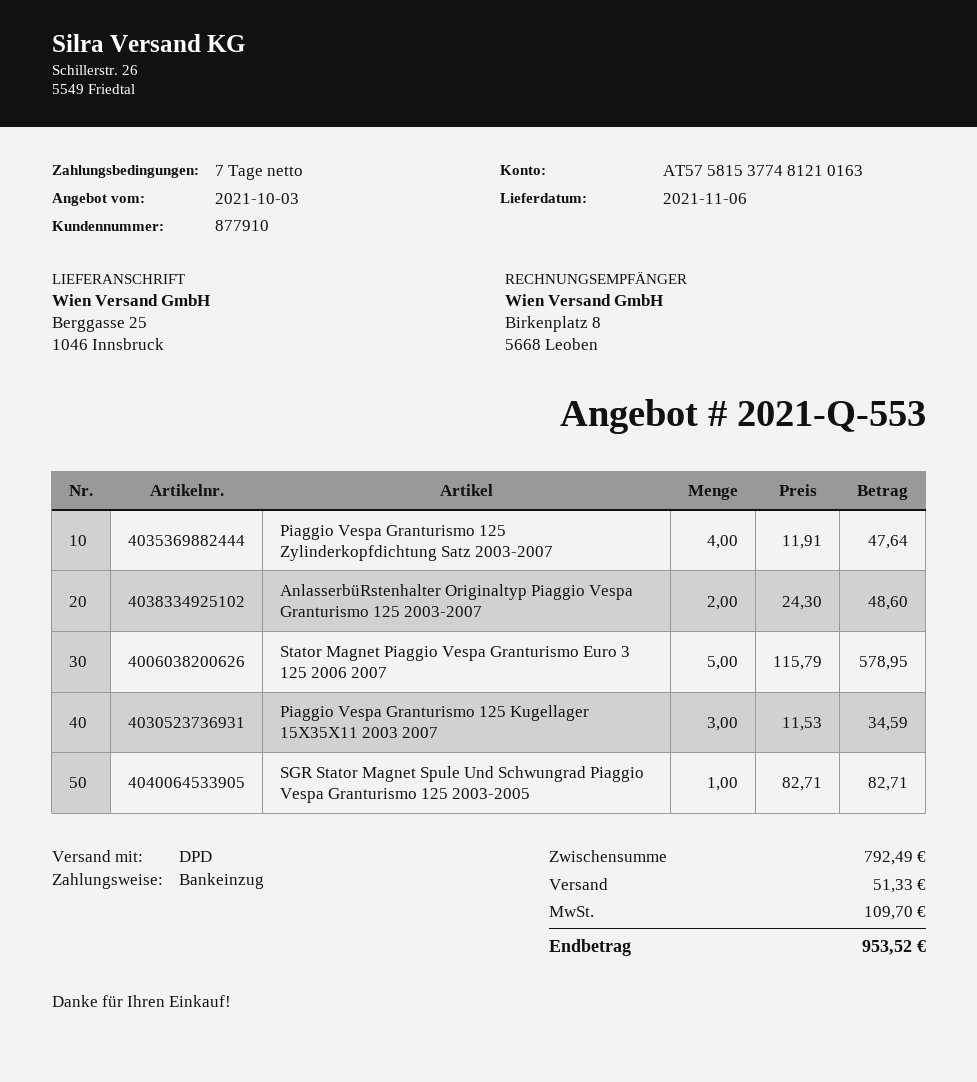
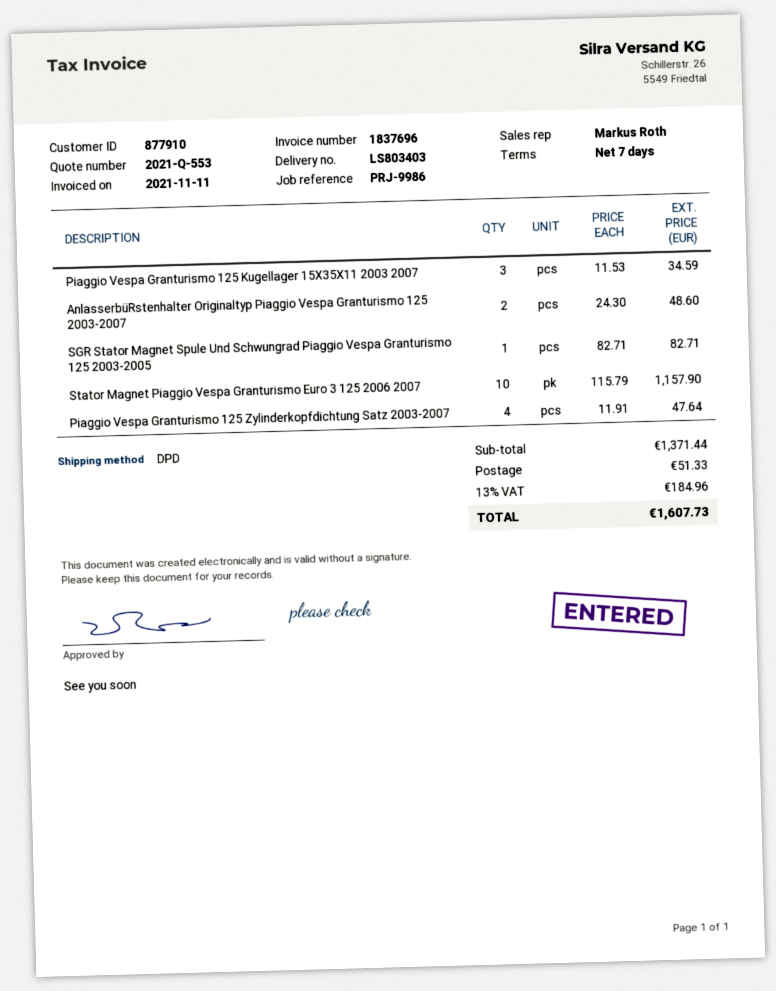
Stator Magnet Piaggio Vespa Granturismo Euro 3 125 2006 2007: 5 x 115.79 = 578.95 -> 10 x 115.79 = 1157.90
subtotal: 792.49 -> 1371.44
tax: 109.70 -> 184.96
total: 953.52 -> 1607.73

